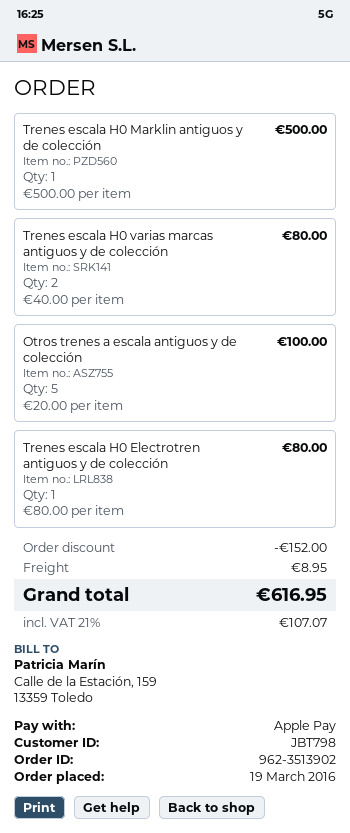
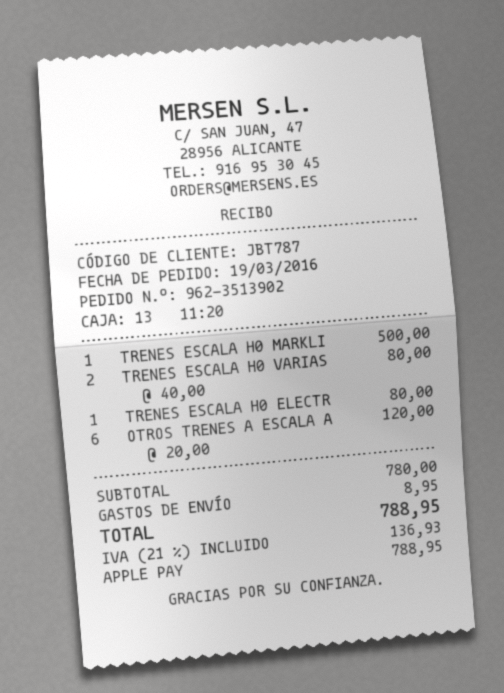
customer number: JBT798 -> JBT787
Otros trenes a escala antiguos y de colección: 5 x 20.00 = 100.00 -> 6 x 20.00 = 120.00
discount: 152.00 -> none
tax: 21% = 107.07 -> 21% = 136.93
total: 616.95 -> 788.95

